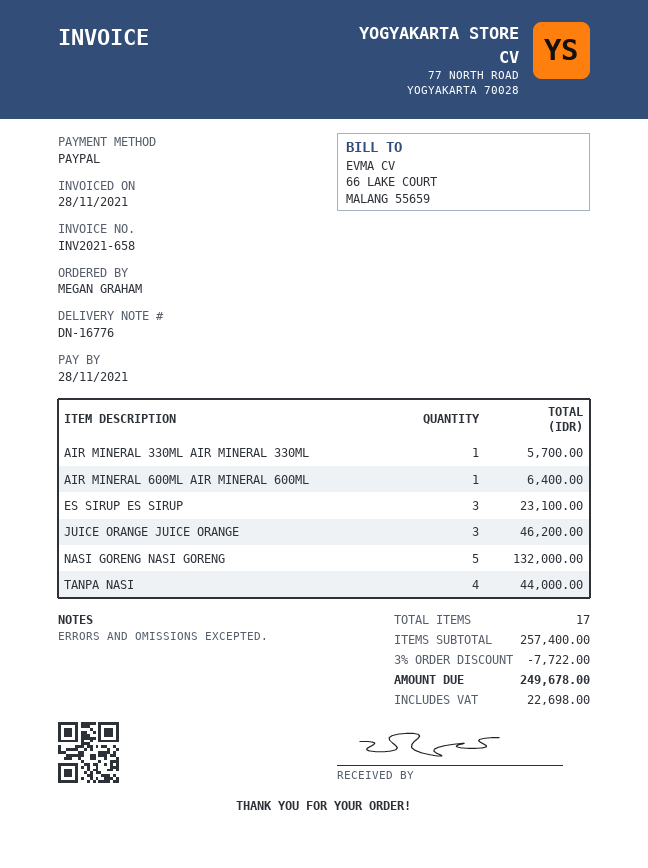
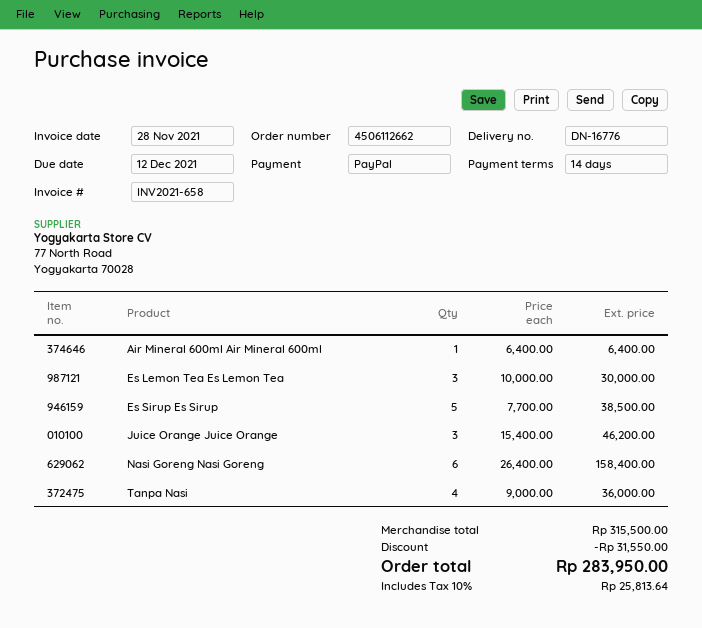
due date: 2021-11-28 -> 2021-12-12
AIR MINERAL 330ML AIR MINERAL 330ML: 1 for 5700.00 -> none
ES SIRUP ES SIRUP: 3 for 23100.00 -> 5 for 38500.00
NASI GORENG NASI GORENG: 5 for 132000.00 -> 6 for 158400.00
TANPA NASI: 4 for 44000.00 -> 4 for 36000.00
Es Lemon Tea Es Lemon Tea: none -> 3 for 30000.00
subtotal: 257400.00 -> 315500.00
discount: 7722.00 -> 31550.00
tax: 22698.00 -> 25813.64
total: 249678.00 -> 283950.00

